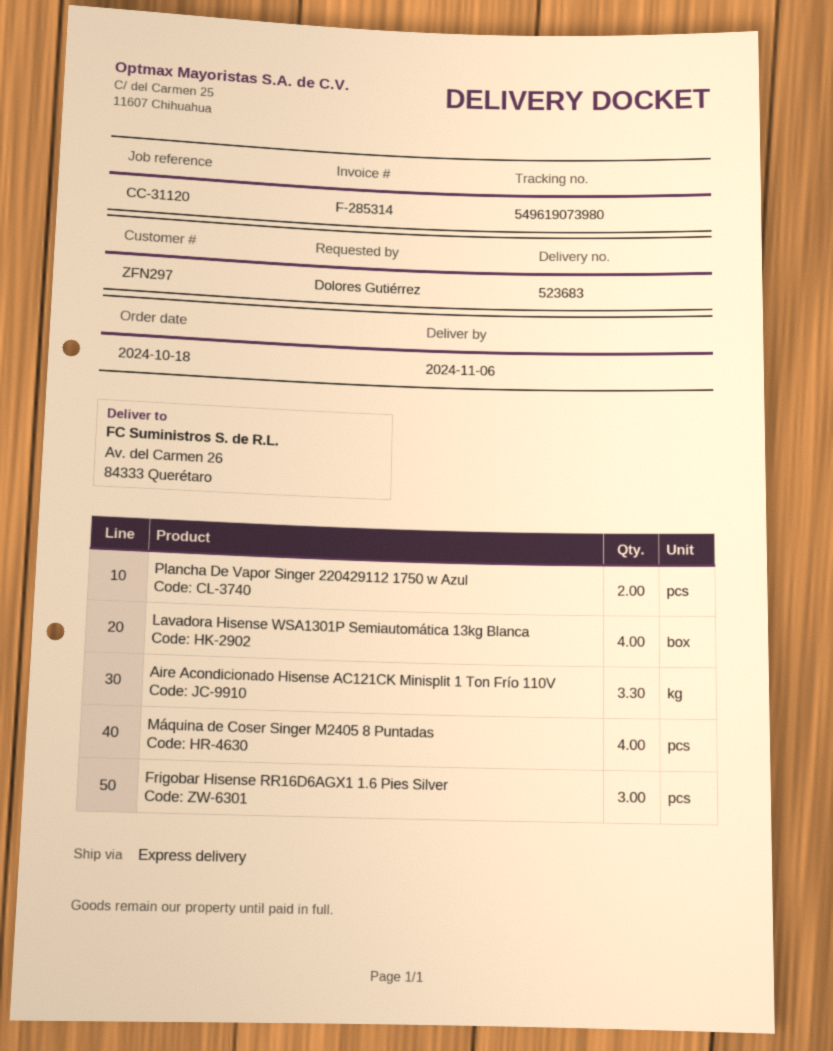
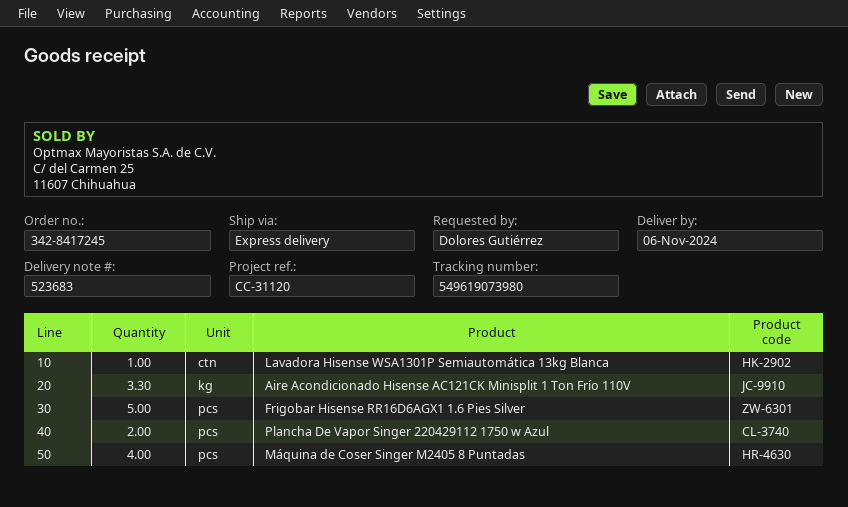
Lavadora Hisense WSA1301P Semiautomática 13kg Blanca: 4 -> 1
Frigobar Hisense RR16D6AGX1 1.6 Pies Silver: 3 -> 5

